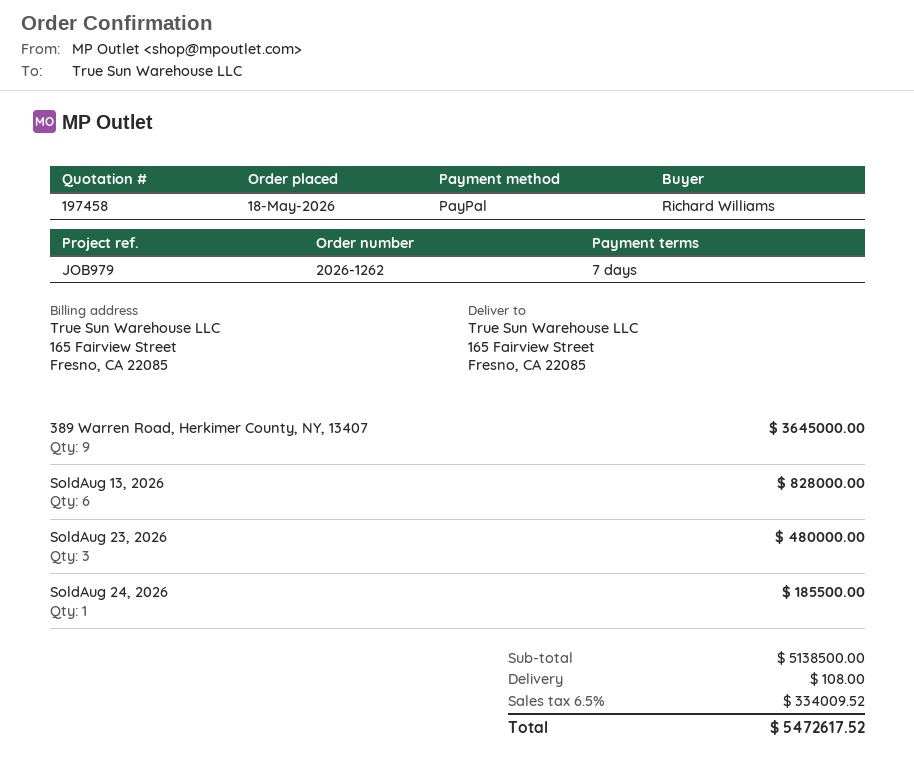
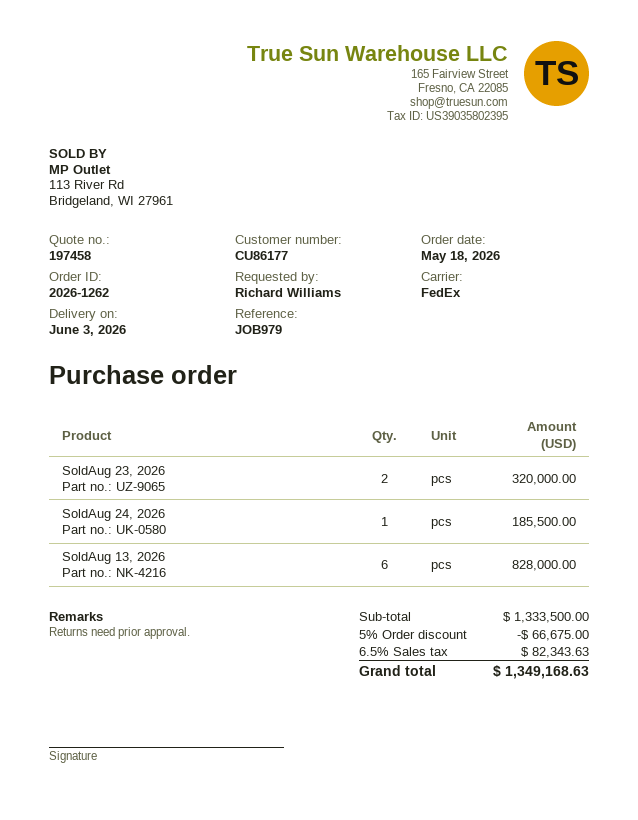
389 Warren Road, Herkimer County, NY, 13407: 9 for 3645000.00 -> none
SoldAug 23, 2026: 3 for 480000.00 -> 2 for 320000.00
subtotal: 5138500.00 -> 1333500.00
discount: none -> 5% = 66675.00
shipping: 108.00 -> none
tax: 6.5% = 334009.52 -> 6.5% = 82343.63
total: 5472617.52 -> 1349168.63

